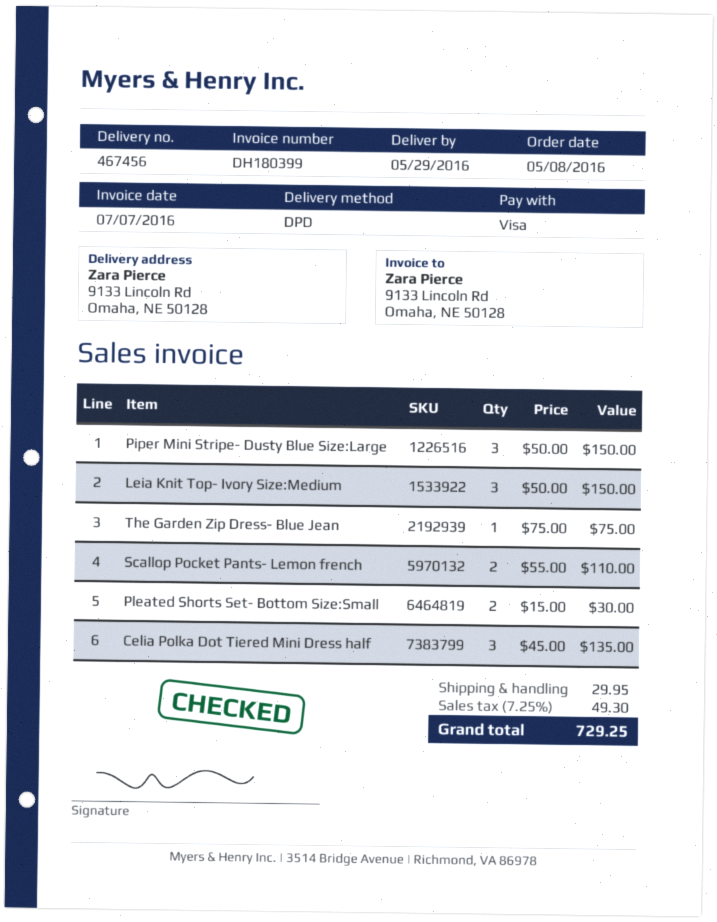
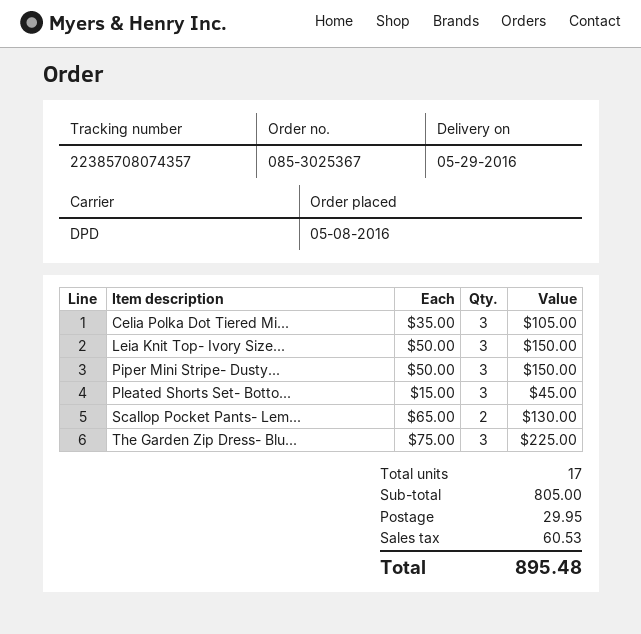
The Garden Zip Dress- Blue Jean: 1 x 75.00 = 75.00 -> 3 x 75.00 = 225.00
Scallop Pocket Pants- Lemon french: 2 x 55.00 = 110.00 -> 2 x 65.00 = 130.00
Pleated Shorts Set- Bottom Size:Small: 2 x 15.00 = 30.00 -> 3 x 15.00 = 45.00
Celia Polka Dot Tiered Mini Dress half: 3 x 45.00 = 135.00 -> 3 x 35.00 = 105.00
tax: 49.30 -> 60.53
total: 729.25 -> 895.48

